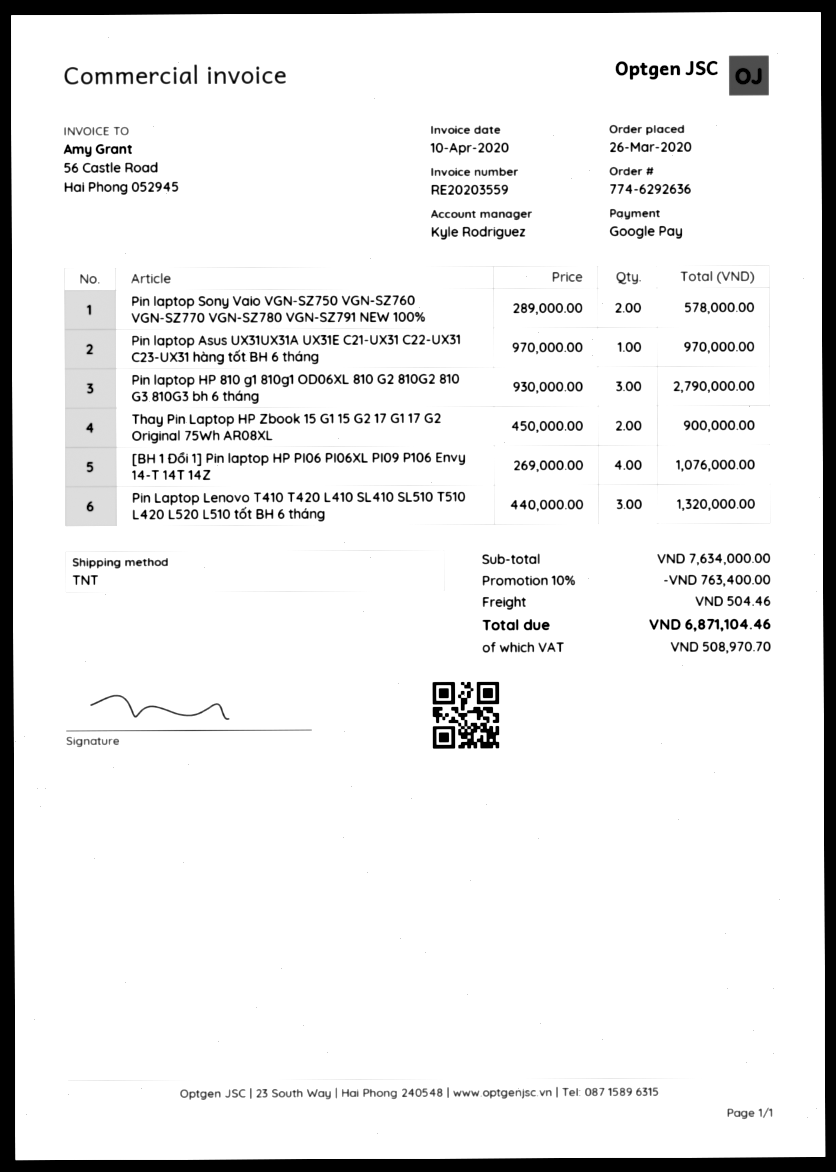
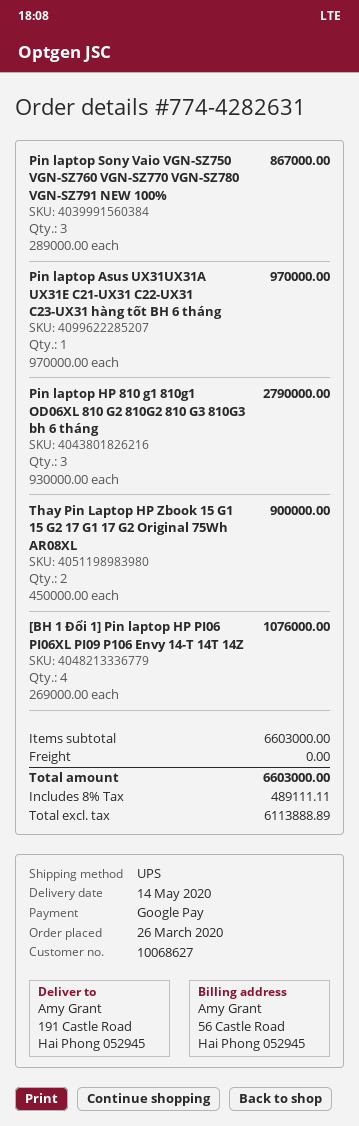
order number: 774-6292636 -> 774-4282631
shipping method: TNT -> UPS
Pin laptop Sony Vaio VGN-SZ750 VGN-SZ760 VGN-SZ770 VGN-SZ780 VGN-SZ791 NEW 100%: 2 x 289000.00 = 578000.00 -> 3 x 289000.00 = 867000.00
Pin Laptop Lenovo T410 T420 L410 SL410 SL510 T510 L420 L520 L510 tốt BH 6 tháng: 3 x 440000.00 = 1320000.00 -> none
subtotal: 7634000.00 -> 6603000.00
discount: 10% = 763400.00 -> none
shipping: 504.46 -> 0.00
tax: 508970.70 -> 489111.11
total: 6871104.46 -> 6603000.00

